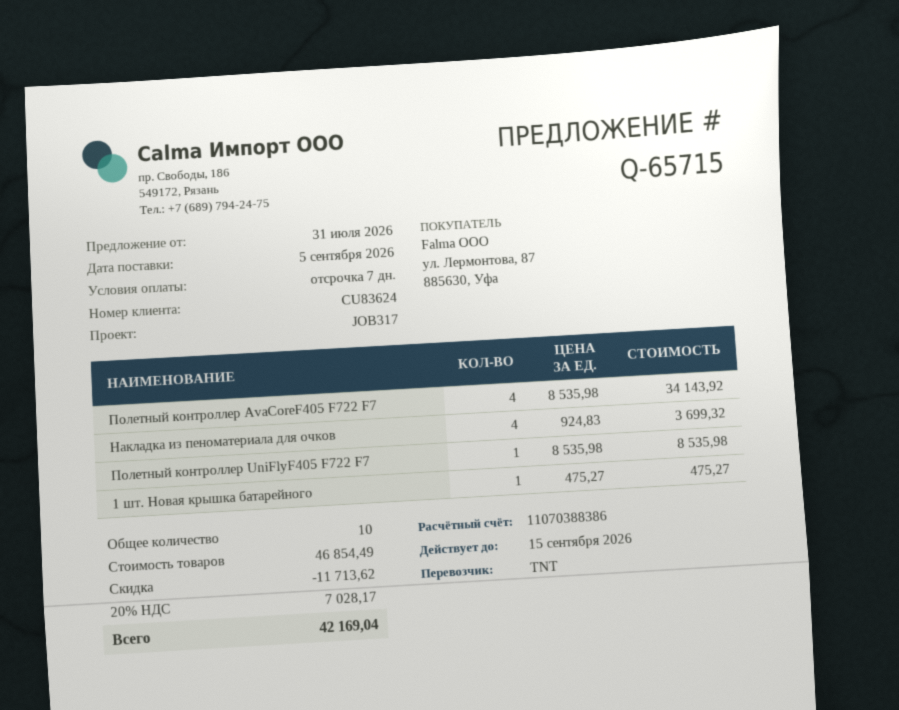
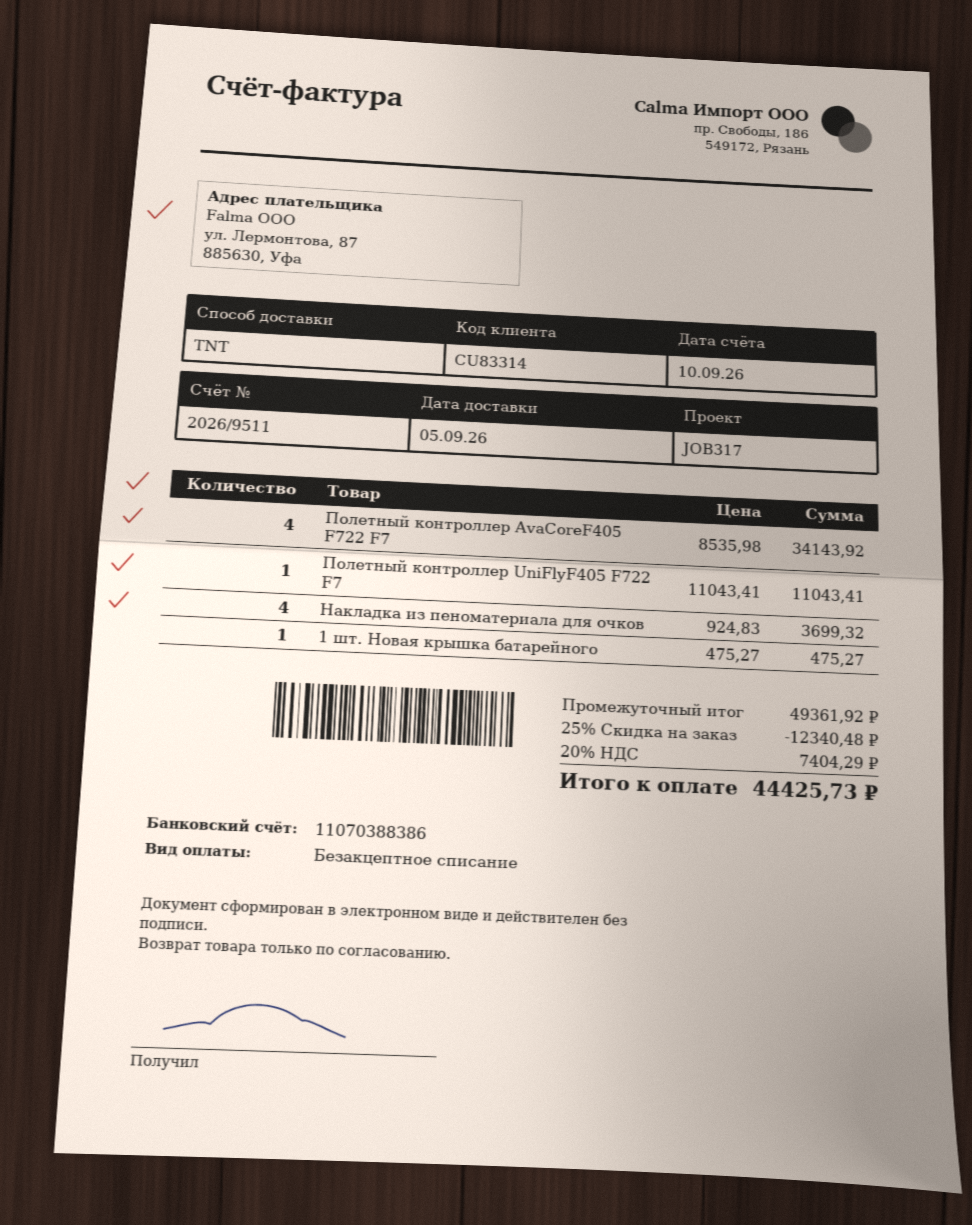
customer number: CU83624 -> CU83314
Полетный контроллер UniFlyF405 F722 F7: 1 x 8535.98 = 8535.98 -> 1 x 11043.41 = 11043.41
subtotal: 46854.49 -> 49361.92
discount: 11713.62 -> 12340.48
tax: 20% = 7028.17 -> 20% = 7404.29
total: 42169.04 -> 44425.73

